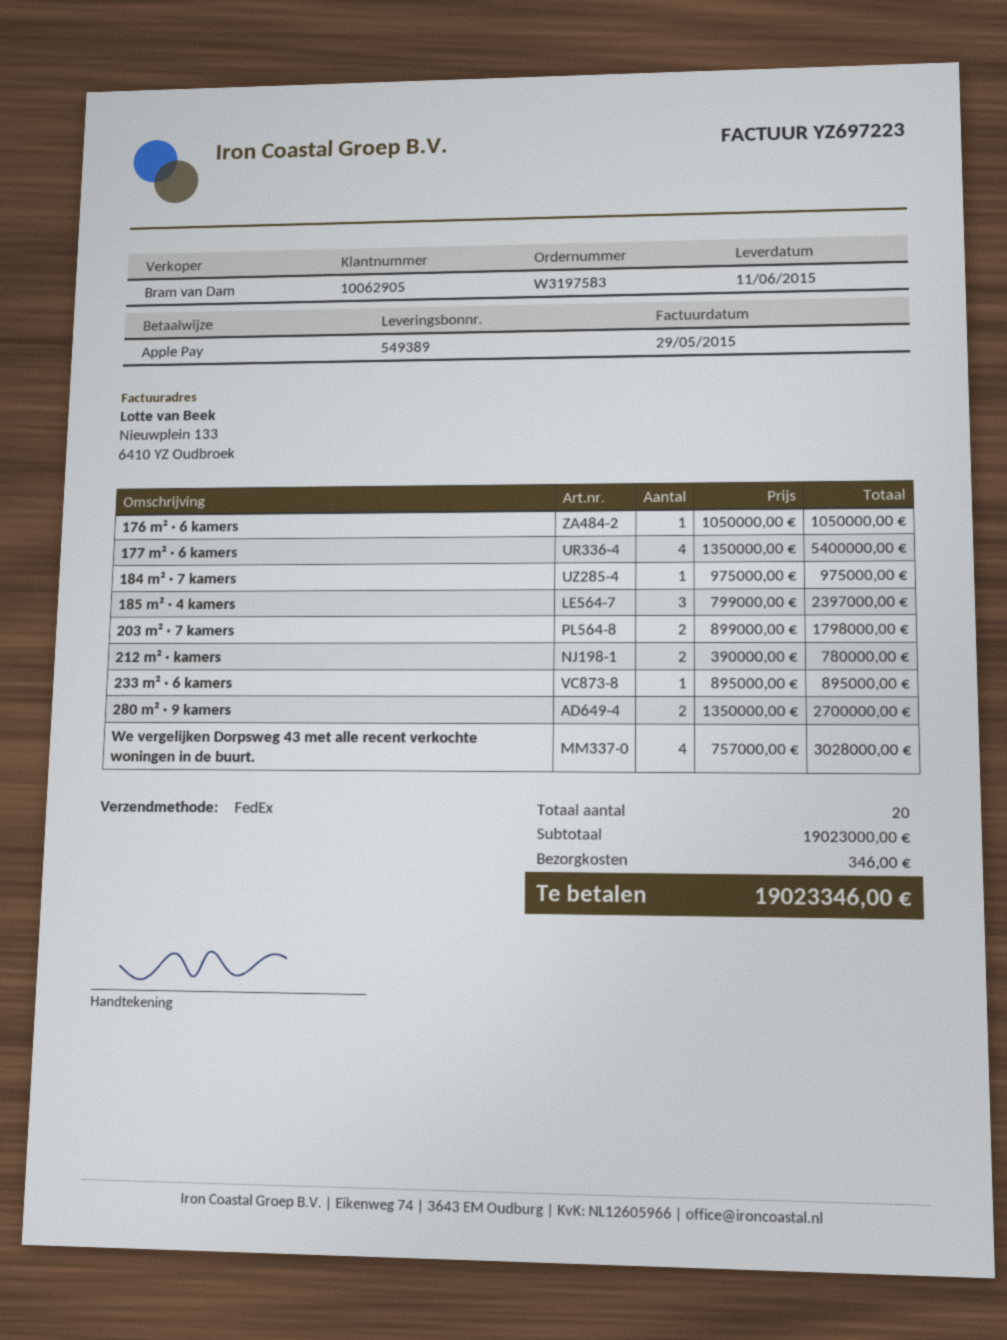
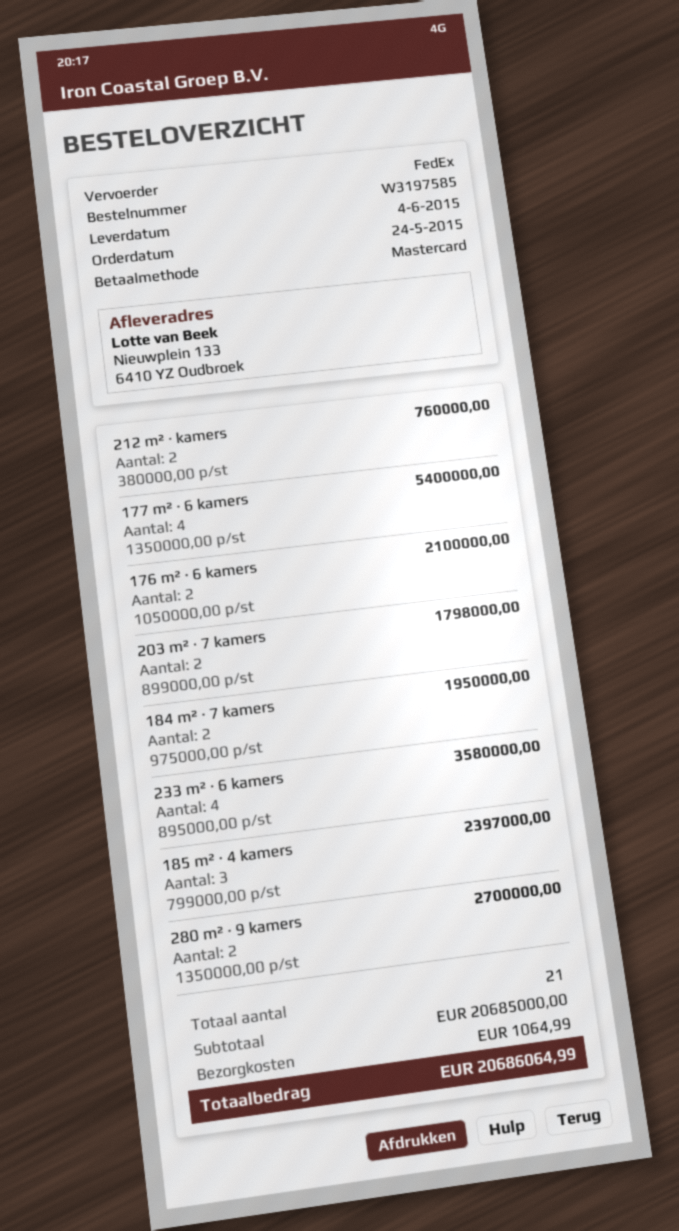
order number: W3197583 -> W3197585
delivery date: 2015-06-11 -> 2015-06-04
payment method: Apple Pay -> Mastercard
176 m² · 6 kamers: 1 x 1050000.00 = 1050000.00 -> 2 x 1050000.00 = 2100000.00
184 m² · 7 kamers: 1 x 975000.00 = 975000.00 -> 2 x 975000.00 = 1950000.00
212 m² · kamers: 2 x 390000.00 = 780000.00 -> 2 x 380000.00 = 760000.00
233 m² · 6 kamers: 1 x 895000.00 = 895000.00 -> 4 x 895000.00 = 3580000.00
We vergelijken Dorpsweg 43 met alle recent verkochte woningen in de buurt.: 4 x 757000.00 = 3028000.00 -> none
total quantity: 20 -> 21
subtotal: 19023000.00 -> 20685000.00
shipping: 346.00 -> 1064.99
total: 19023346.00 -> 20686064.99

